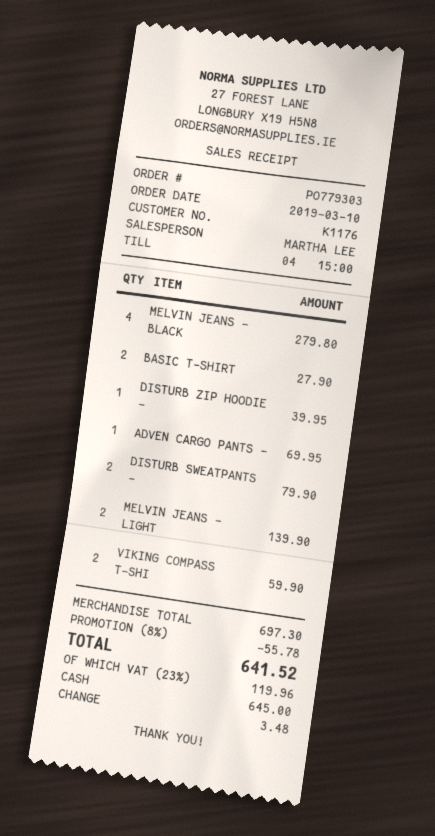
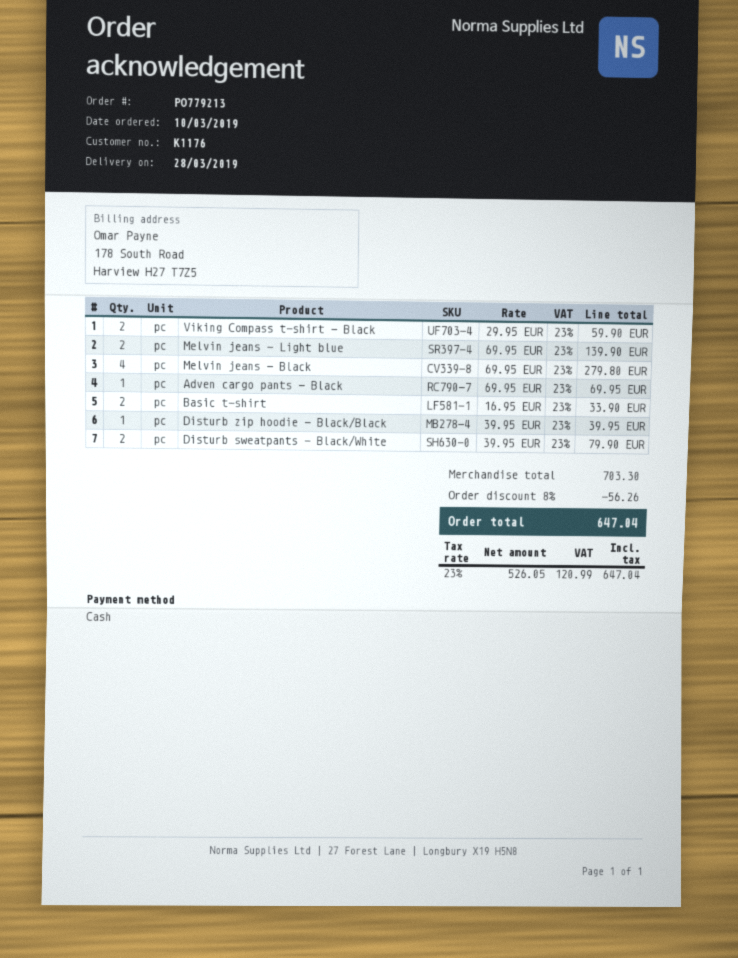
order number: PO779303 -> PO779213
BASIC T-SHIRT: 2 for 27.90 -> 2 for 33.90
subtotal: 697.30 -> 703.30
discount: 8% = 55.78 -> 8% = 56.26
tax: 23% = 119.96 -> 23% = 120.99
total: 641.52 -> 647.04

